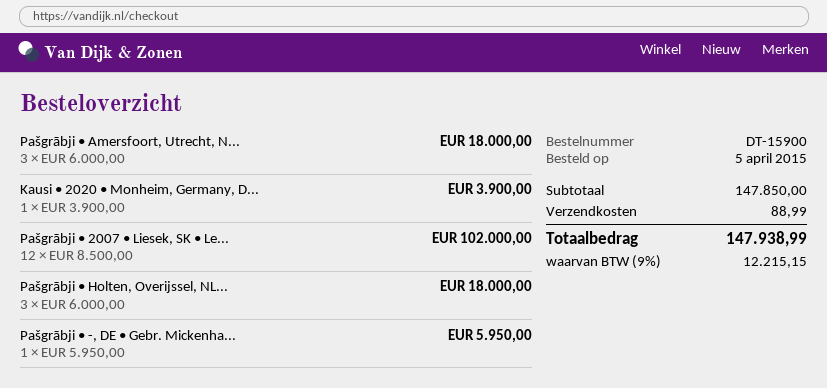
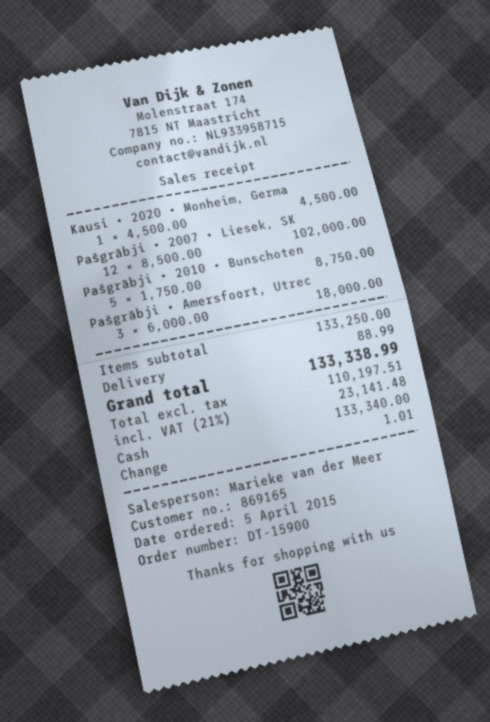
Kausi • 2020 • Monheim, Germany, D...: 1 x 3900.00 = 3900.00 -> 1 x 4500.00 = 4500.00
Pašgrābji • Holten, Overijssel, NL...: 3 x 6000.00 = 18000.00 -> none
Pašgrābji • -, DE • Gebr. Mickenha...: 1 x 5950.00 = 5950.00 -> none
Pašgrābji • 2010 • Bunschoten: none -> 5 x 1750.00 = 8750.00
subtotal: 147850.00 -> 133250.00
tax: 9% = 12215.15 -> 21% = 23141.48
total: 147938.99 -> 133338.99

